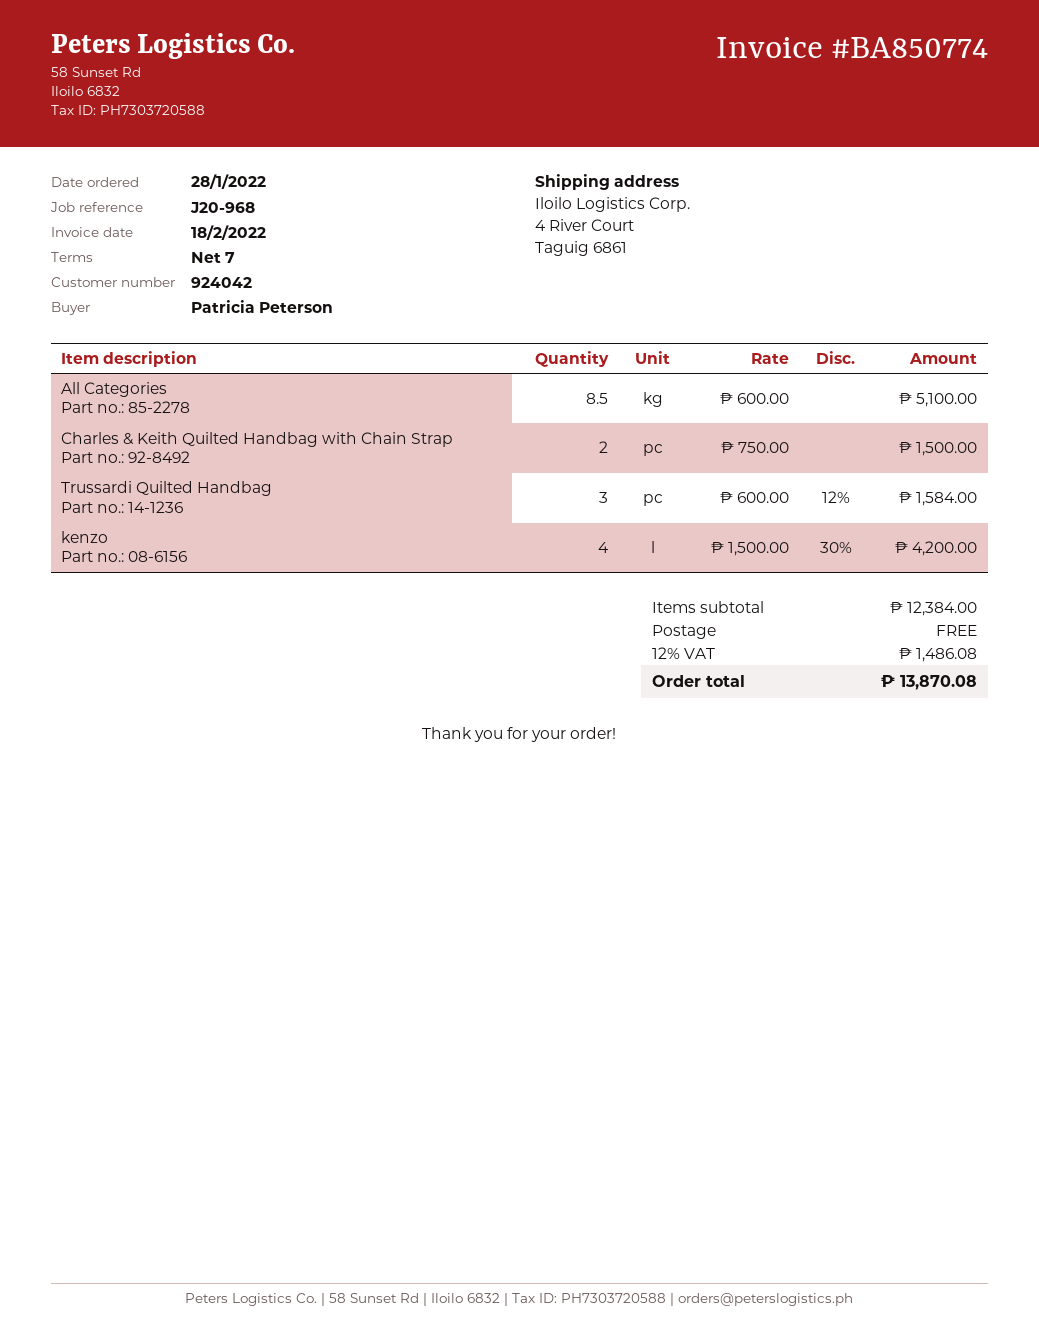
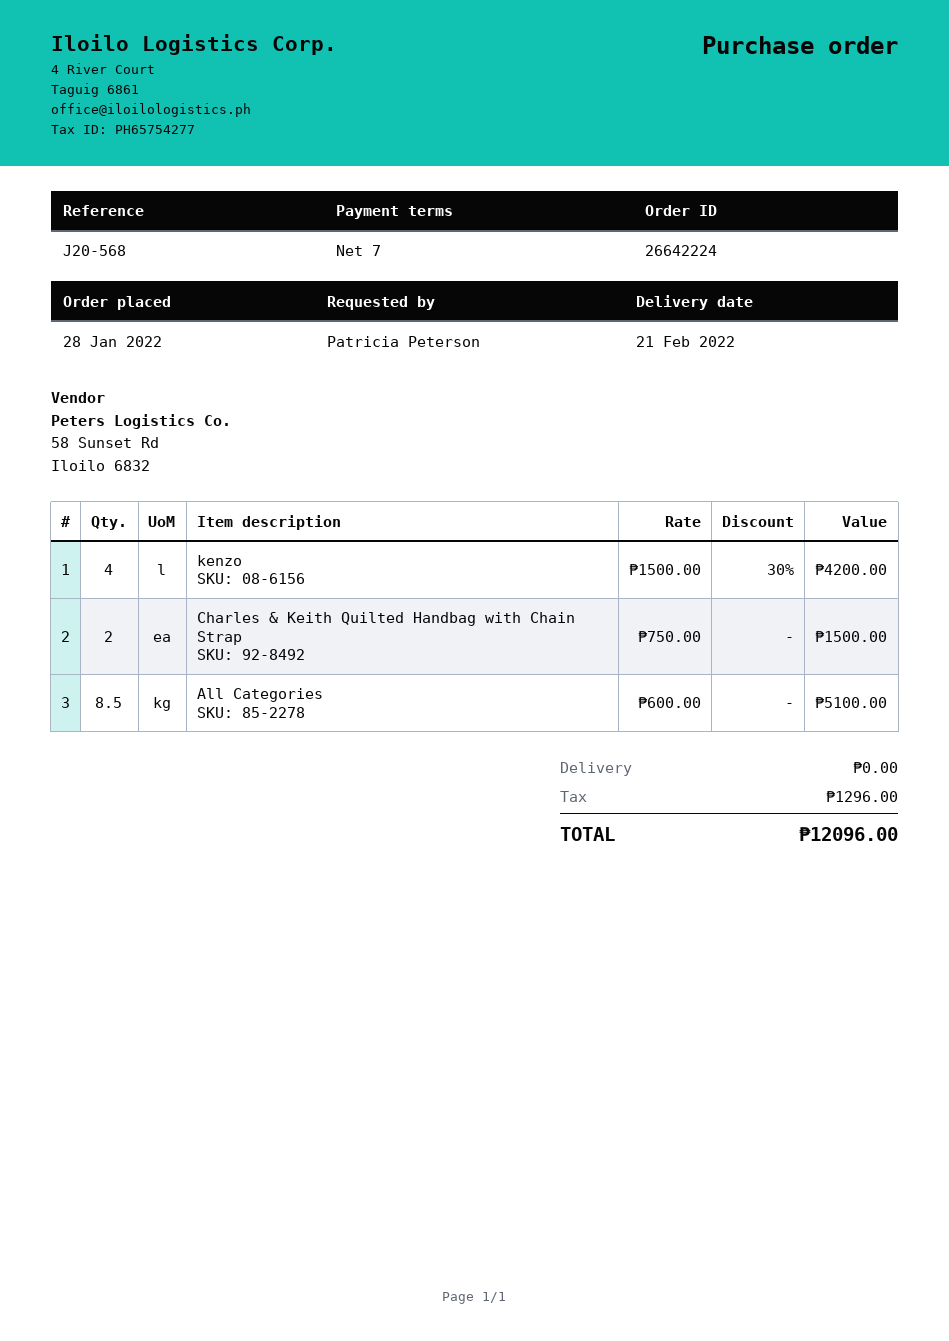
reference: J20-968 -> J20-568
Trussardi Quilted Handbag: 3 x 600.00 - 12% = 1584.00 -> none
tax: 1486.08 -> 1296.00
total: 13870.08 -> 12096.00

